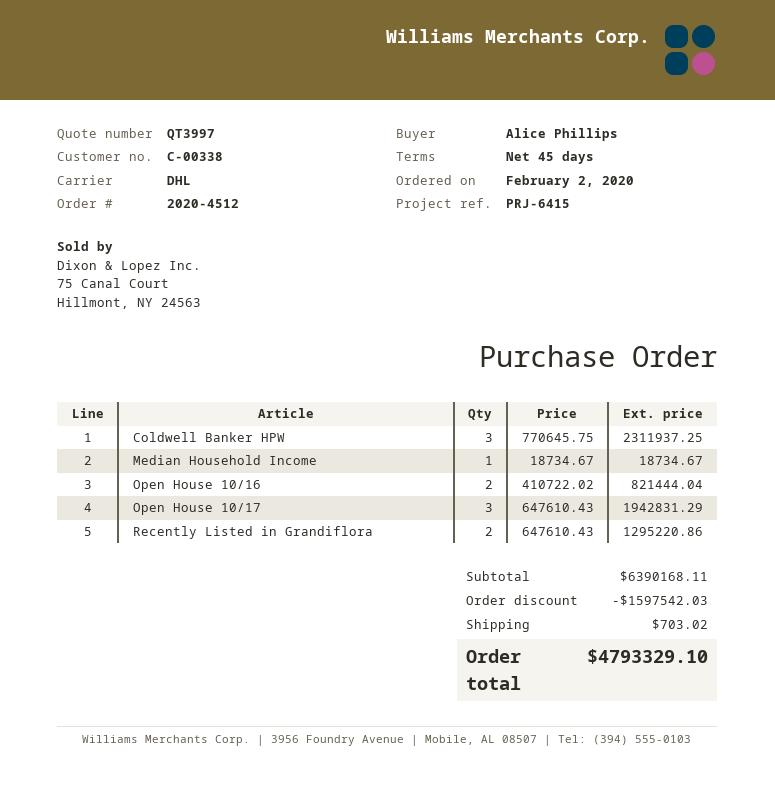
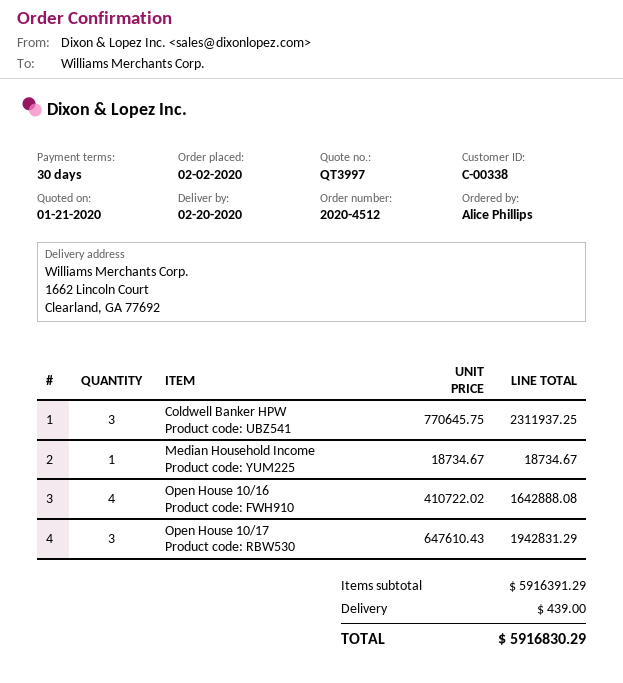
payment terms: 45 days -> 30 days
Open House 10/16: 2 x 410722.02 = 821444.04 -> 4 x 410722.02 = 1642888.08
Recently Listed in Grandiflora: 2 x 647610.43 = 1295220.86 -> none
subtotal: 6390168.11 -> 5916391.29
discount: 1597542.03 -> none
shipping: 703.02 -> 439.00
total: 4793329.10 -> 5916830.29

